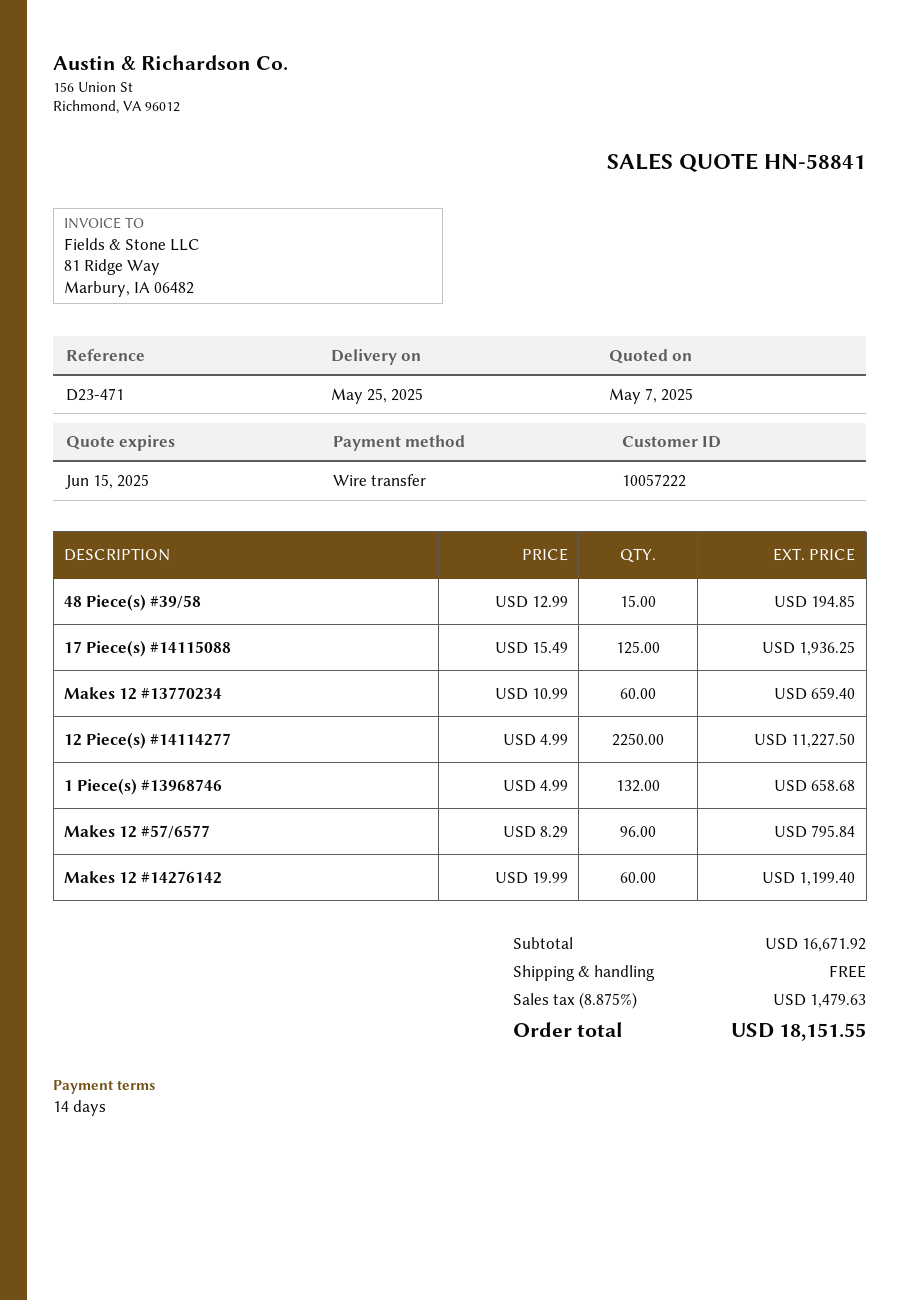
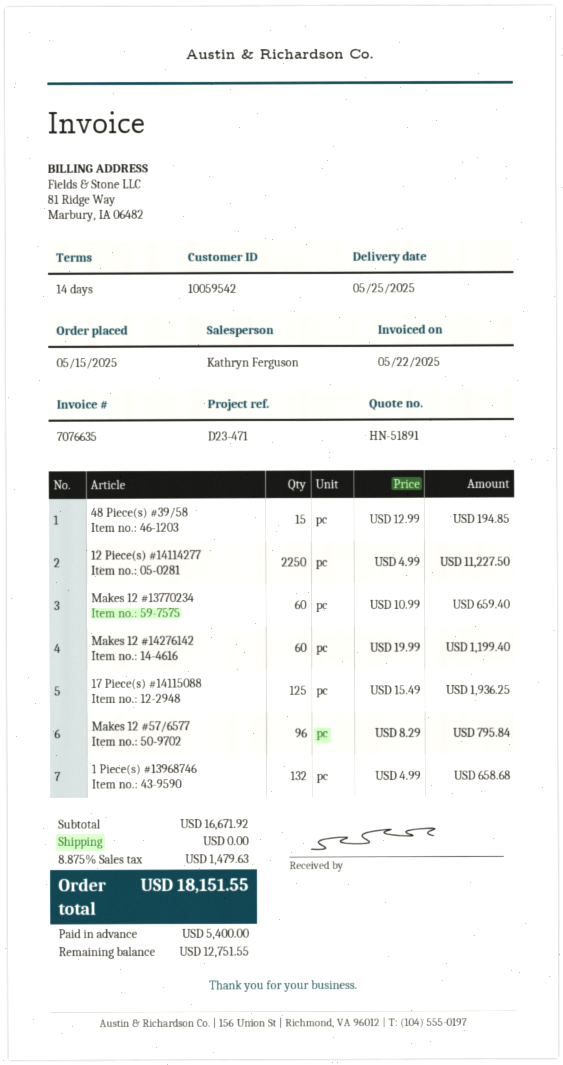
quote number: HN-58841 -> HN-51891
customer number: 10057222 -> 10059542

